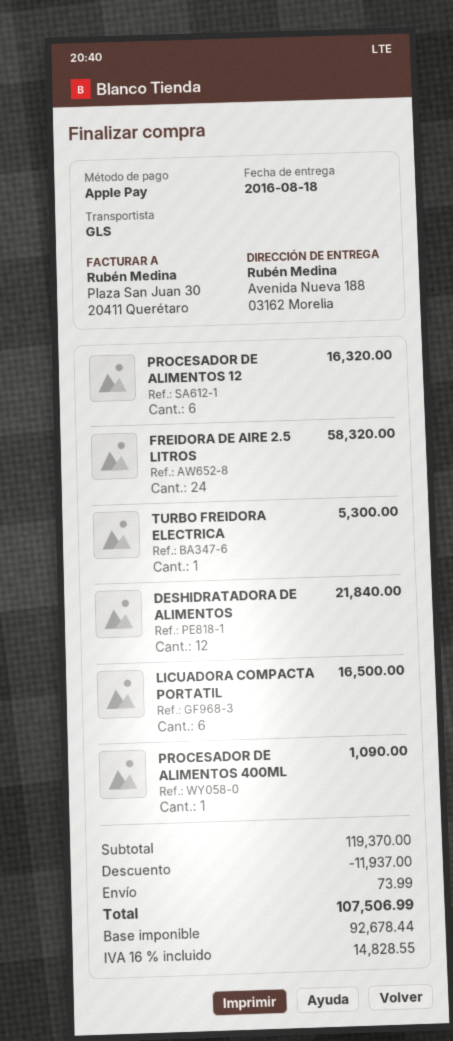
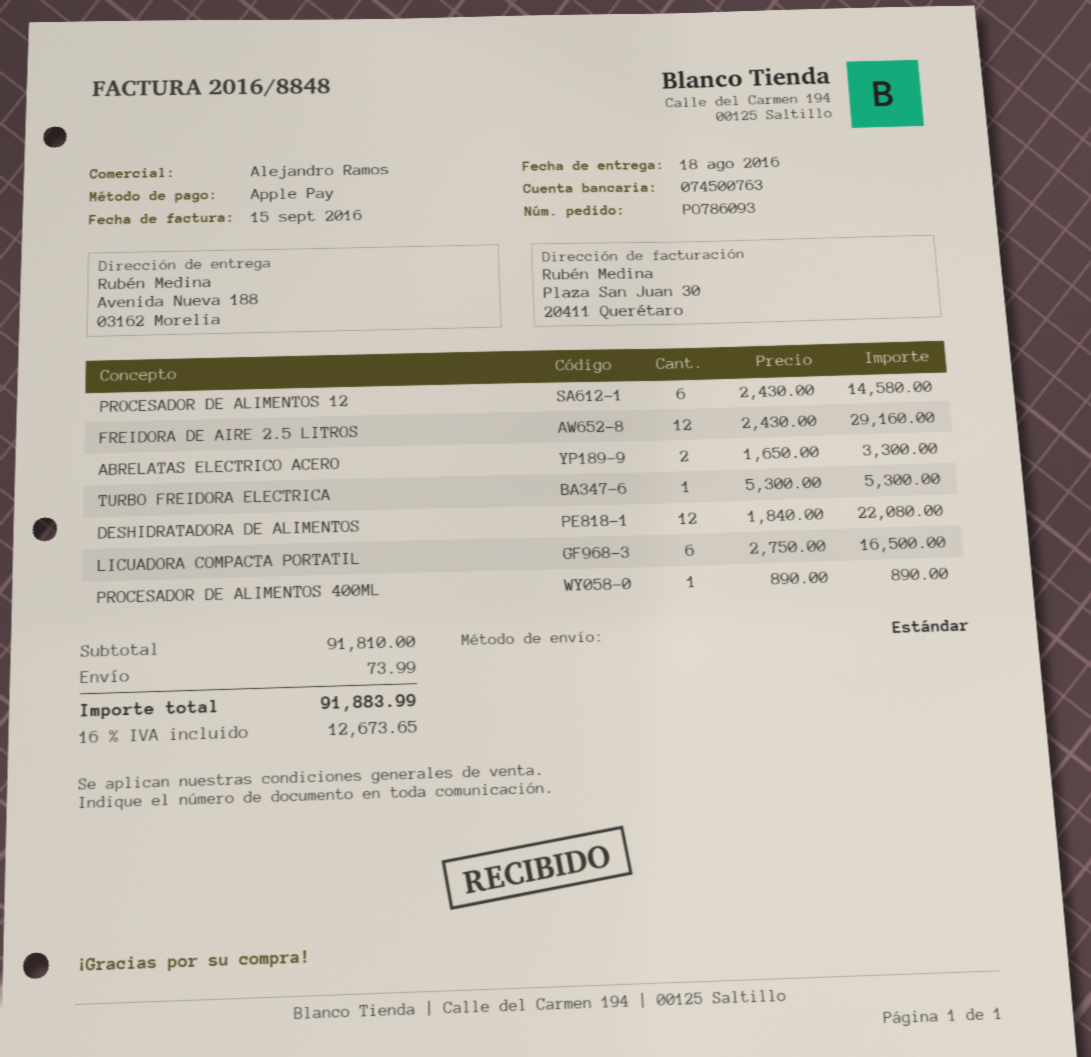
shipping method: GLS -> standard
PROCESADOR DE ALIMENTOS 12: 6 for 16320.00 -> 6 for 14580.00
FREIDORA DE AIRE 2.5 LITROS: 24 for 58320.00 -> 12 for 29160.00
DESHIDRATADORA DE ALIMENTOS: 12 for 21840.00 -> 12 for 22080.00
PROCESADOR DE ALIMENTOS 400ML: 1 for 1090.00 -> 1 for 890.00
ABRELATAS ELECTRICO ACERO: none -> 2 for 3300.00
subtotal: 119370.00 -> 91810.00
discount: 11937.00 -> none
tax: 16% = 14828.55 -> 16% = 12673.65
total: 107506.99 -> 91883.99

